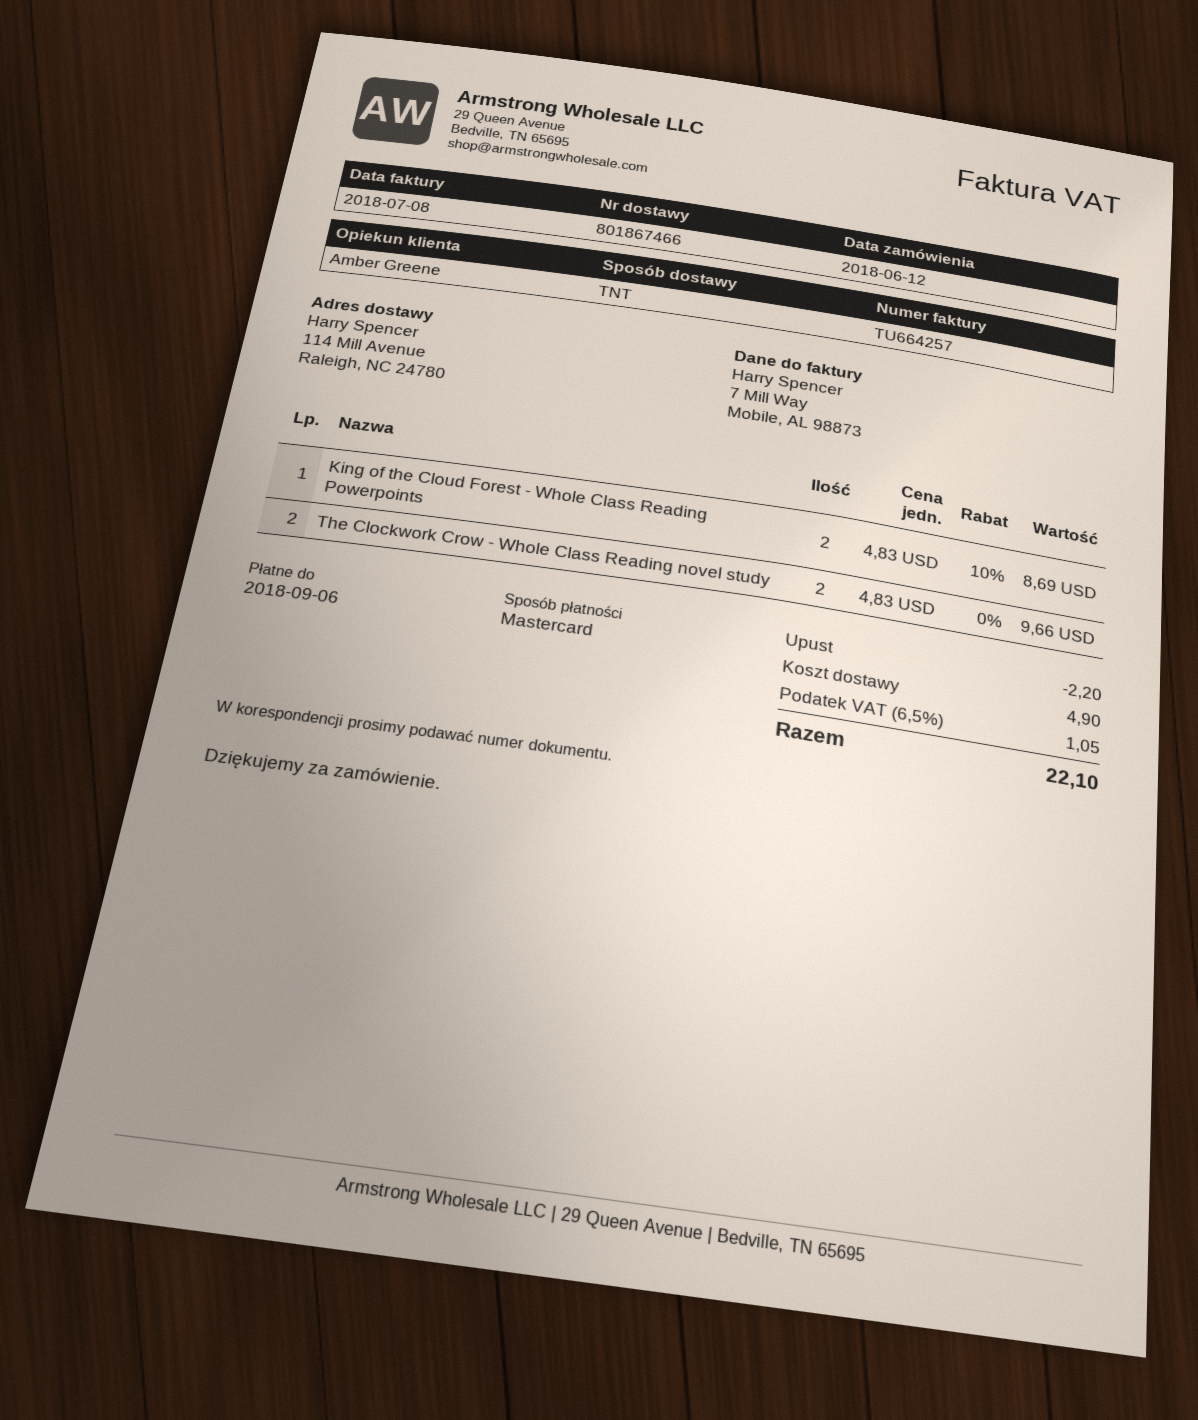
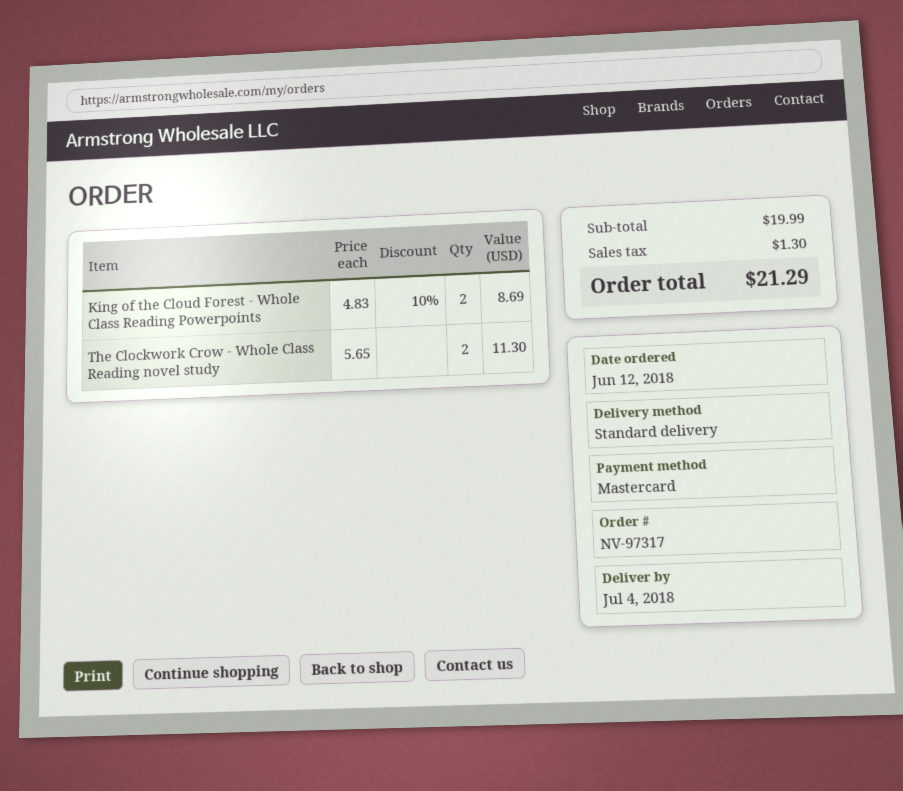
shipping method: TNT -> standard
The Clockwork Crow - Whole Class Reading novel study: 2 x 4.83 = 9.66 -> 2 x 5.65 = 11.30
discount: 2.20 -> none
shipping: 4.90 -> none
tax: 1.05 -> 1.30
total: 22.10 -> 21.29

